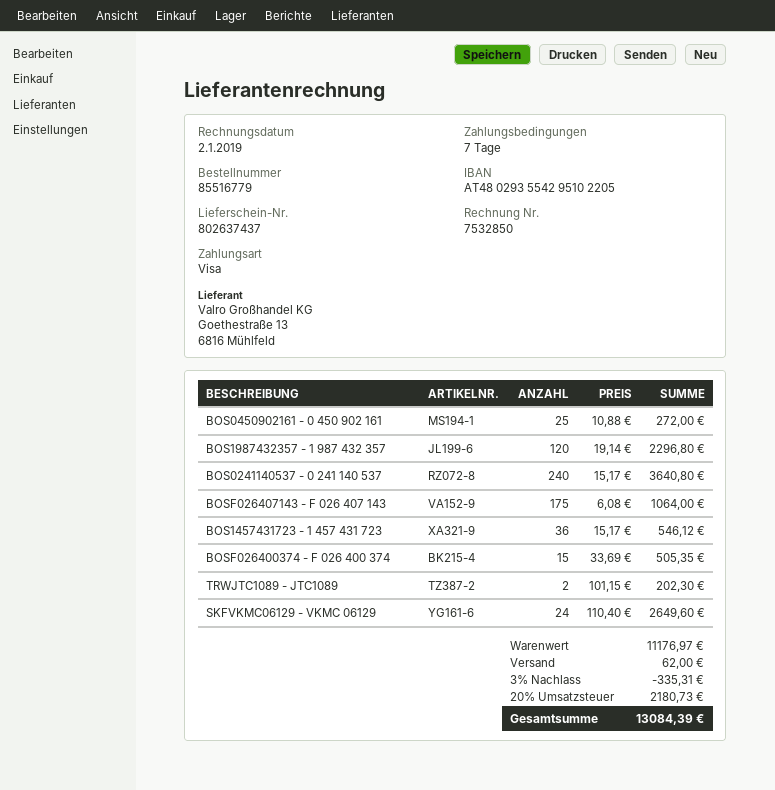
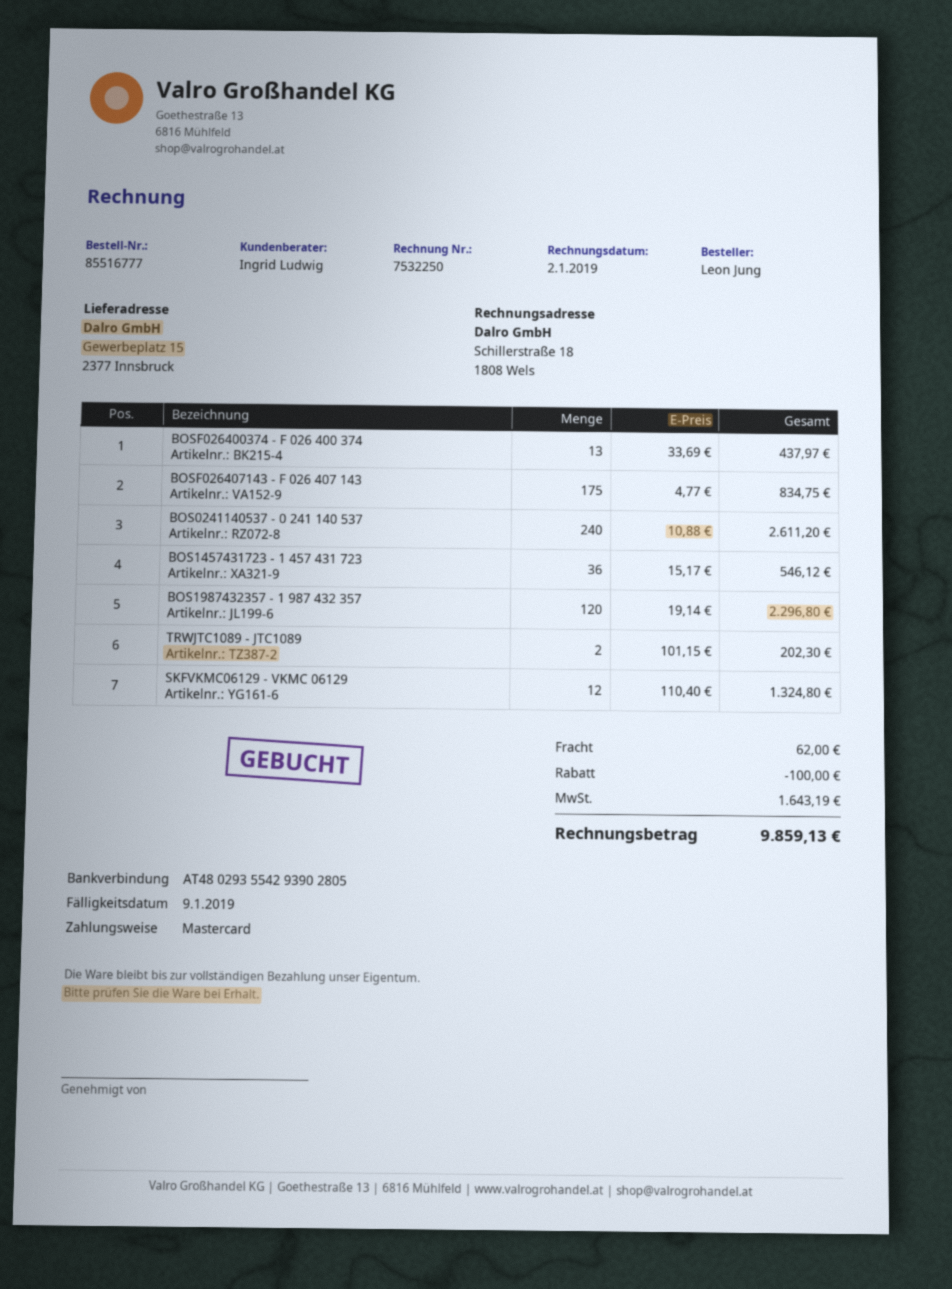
order number: 85516779 -> 85516777
invoice number: 7532850 -> 7532250
payment method: Visa -> Mastercard
bank account: AT480293554295102205 -> AT480293554293902805
BOS0450902161 - 0 450 902 161: 25 x 10.88 = 272.00 -> none
BOS0241140537 - 0 241 140 537: 240 x 15.17 = 3640.80 -> 240 x 10.88 = 2611.20
BOSF026407143 - F 026 407 143: 175 x 6.08 = 1064.00 -> 175 x 4.77 = 834.75
BOSF026400374 - F 026 400 374: 15 x 33.69 = 505.35 -> 13 x 33.69 = 437.97
SKFVKMC06129 - VKMC 06129: 24 x 110.40 = 2649.60 -> 12 x 110.40 = 1324.80
discount: 335.31 -> 100.00
tax: 2180.73 -> 1643.19
total: 13084.39 -> 9859.13

